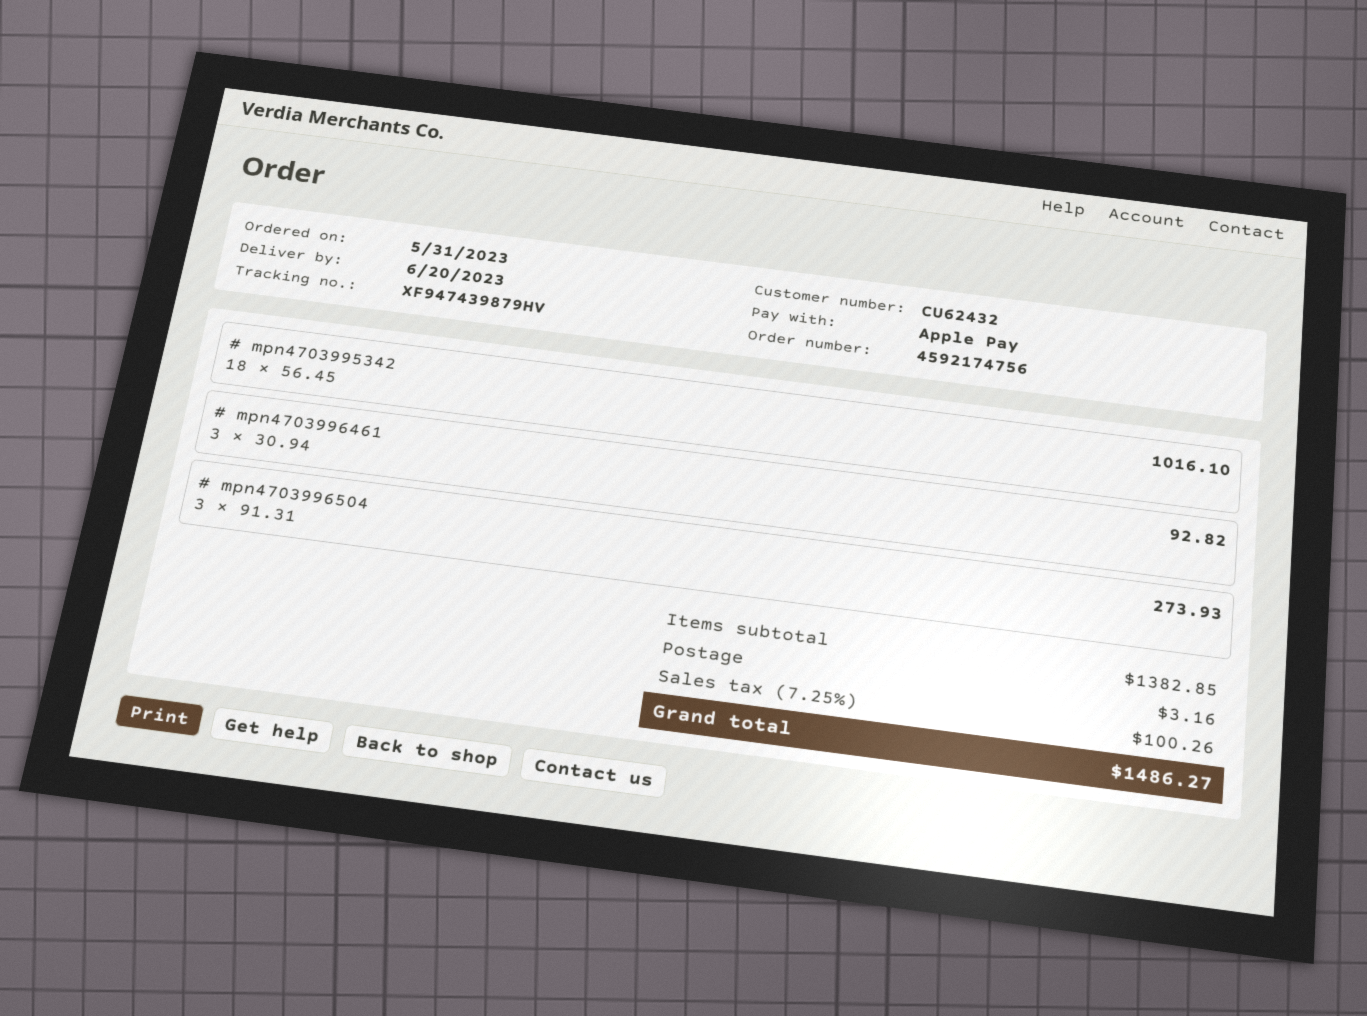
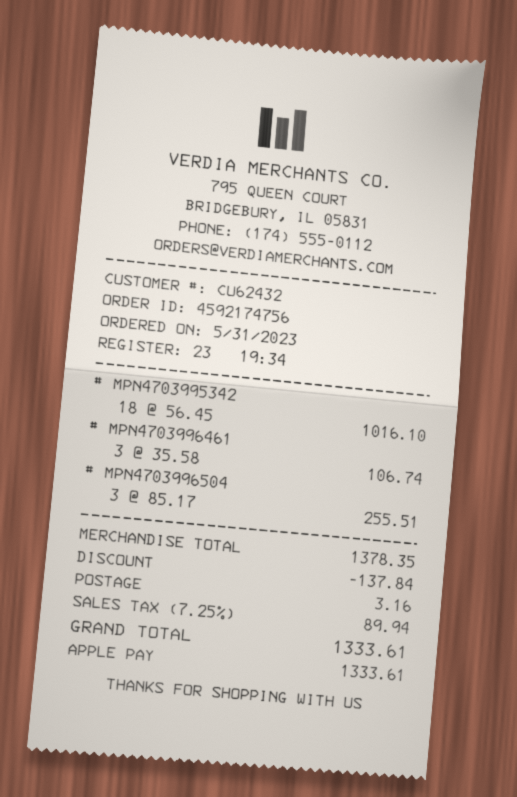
# mpn4703996461: 3 x 30.94 = 92.82 -> 3 x 35.58 = 106.74
# mpn4703996504: 3 x 91.31 = 273.93 -> 3 x 85.17 = 255.51
subtotal: 1382.85 -> 1378.35
discount: none -> 137.84
tax: 7.25% = 100.26 -> 7.25% = 89.94
total: 1486.27 -> 1333.61

